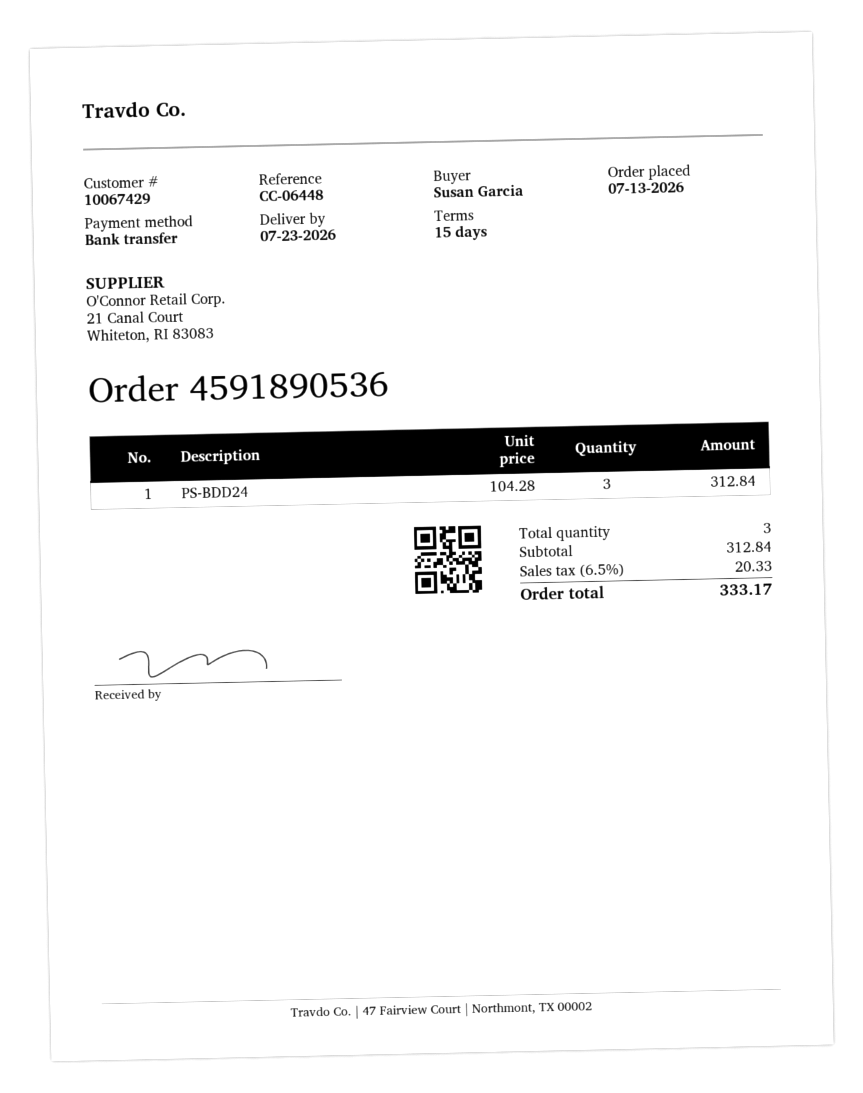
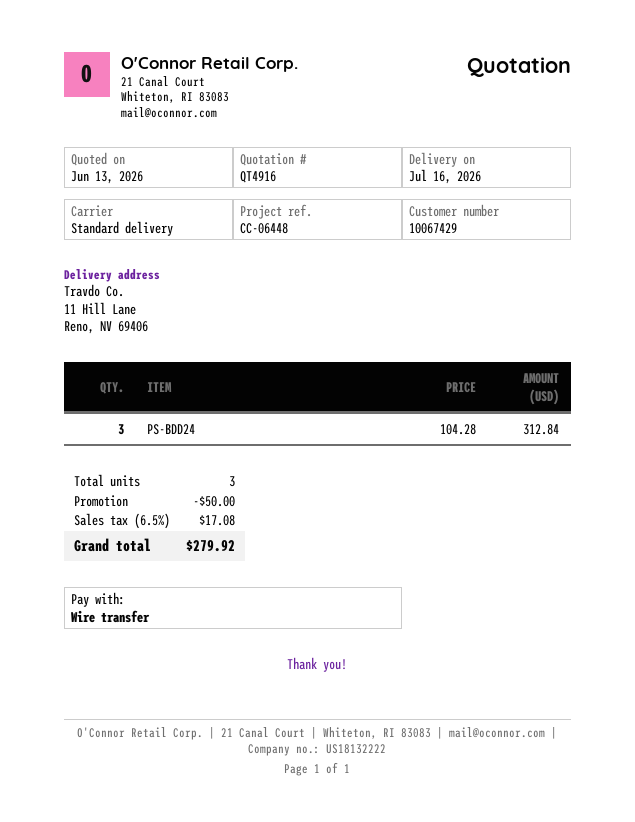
delivery date: 2026-07-23 -> 2026-07-16
discount: none -> 50.00
tax: 6.5% = 20.33 -> 6.5% = 17.08
total: 333.17 -> 279.92

